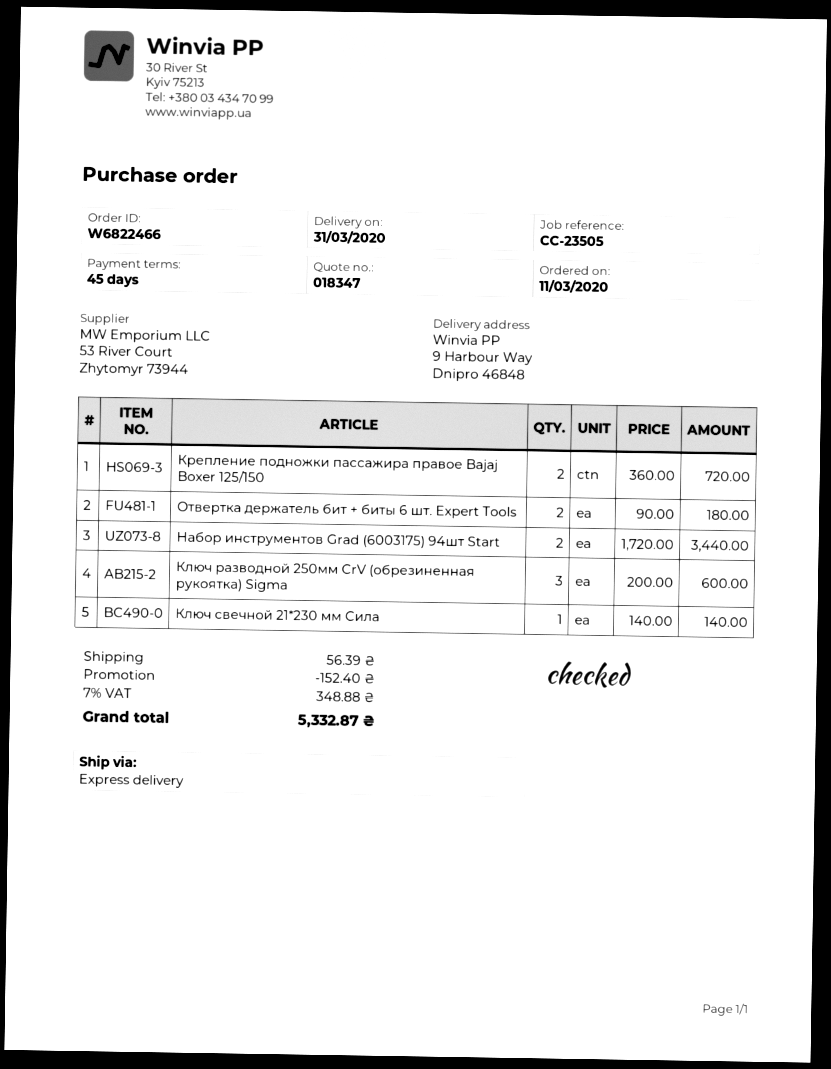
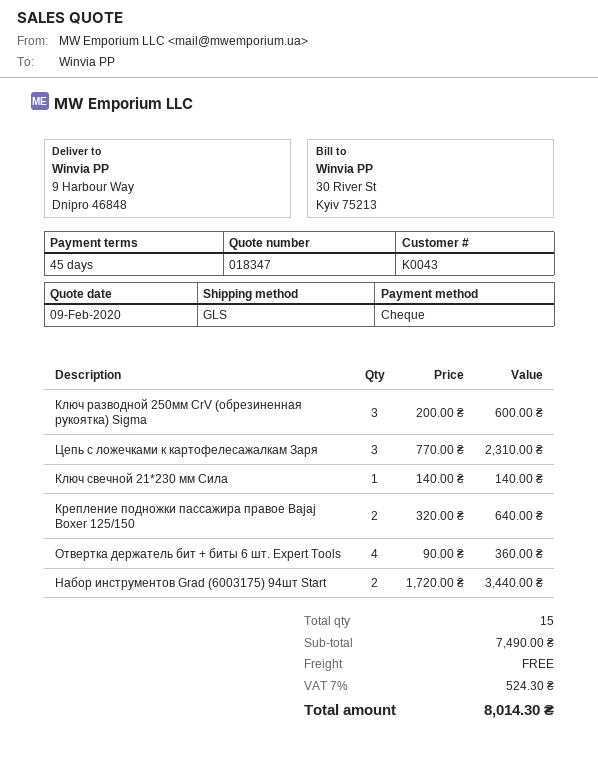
shipping method: express -> GLS
Крепление подножки пассажира правое Bajaj Boxer 125/150: 2 x 360.00 = 720.00 -> 2 x 320.00 = 640.00
Отвертка держатель бит + биты 6 шт. Expert Tools: 2 x 90.00 = 180.00 -> 4 x 90.00 = 360.00
Цепь с ложечками к картофелесажалкам Заря: none -> 3 x 770.00 = 2310.00
discount: 152.40 -> none
shipping: 56.39 -> 0.00
tax: 7% = 348.88 -> 7% = 524.30
total: 5332.87 -> 8014.30

